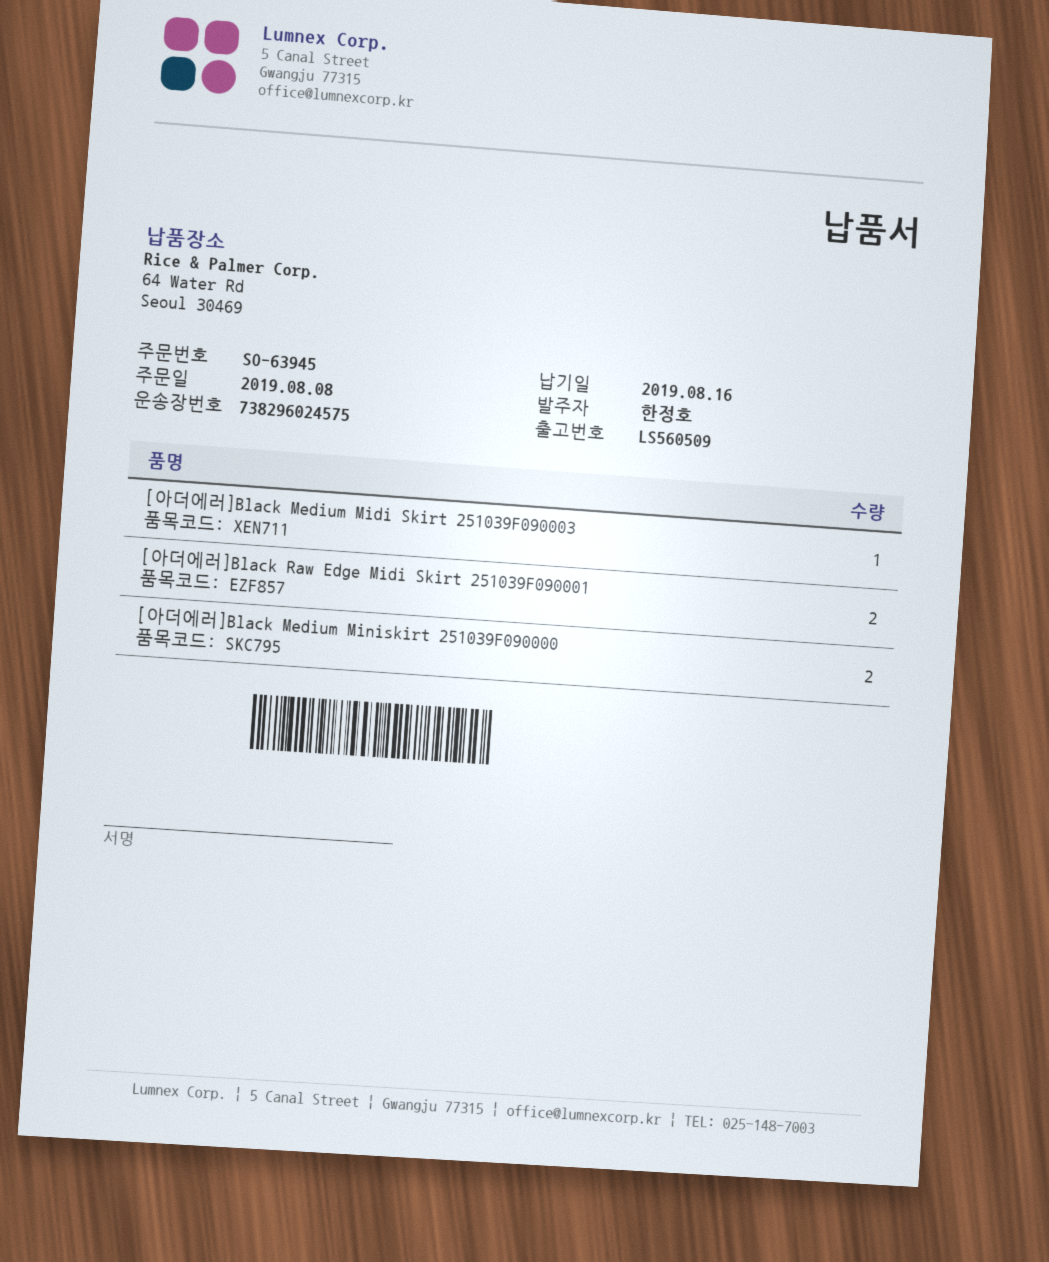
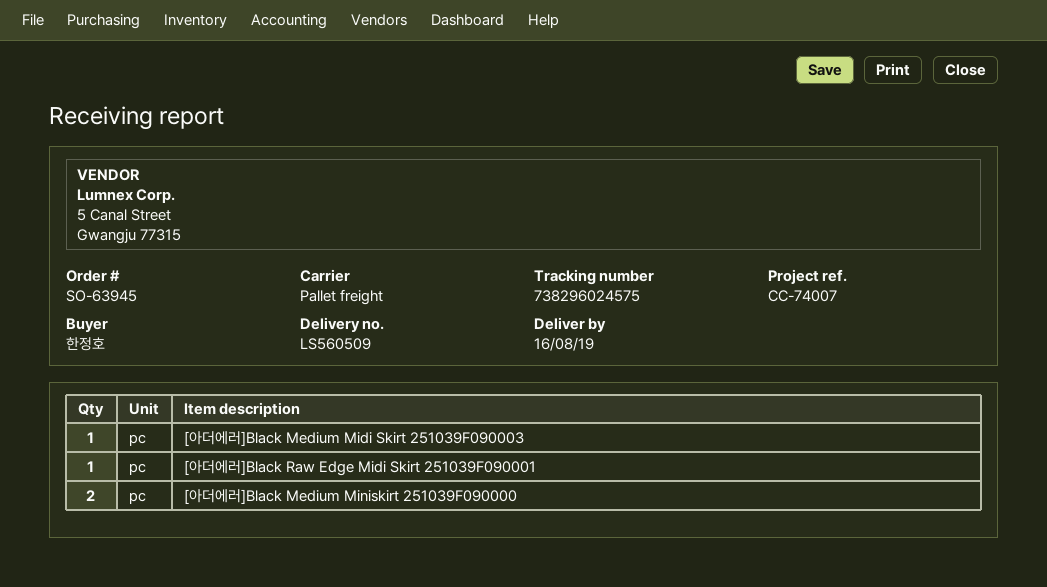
[아더에러]Black Raw Edge Midi Skirt 251039F090001: 2 -> 1

